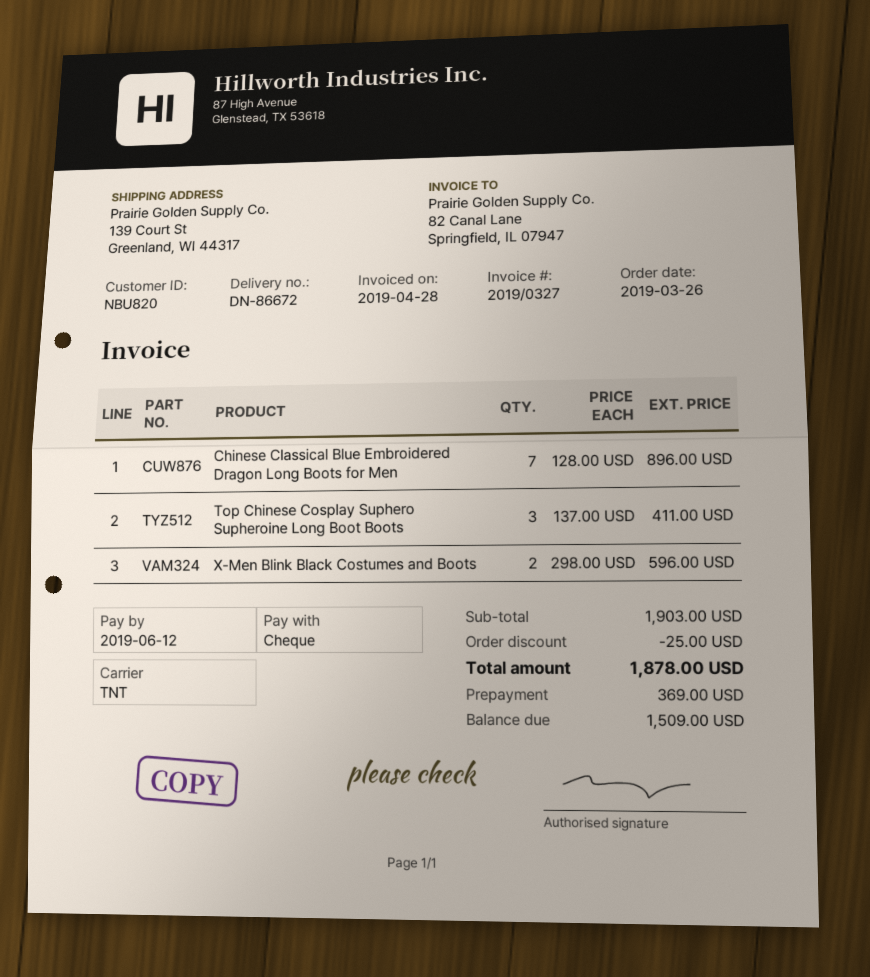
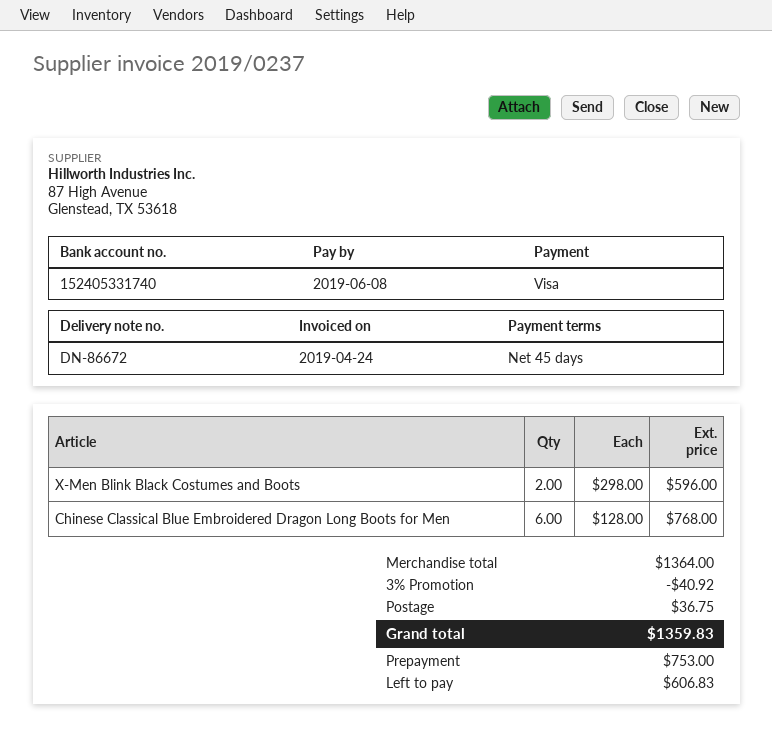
invoice number: 2019/0327 -> 2019/0237
invoice date: 2019-04-28 -> 2019-04-24
due date: 2019-06-12 -> 2019-06-08
payment method: cheque -> Visa
Chinese Classical Blue Embroidered Dragon Long Boots for Men: 7 x 128.00 = 896.00 -> 6 x 128.00 = 768.00
Top Chinese Cosplay Suphero Supheroine Long Boot Boots: 3 x 137.00 = 411.00 -> none
subtotal: 1903.00 -> 1364.00
discount: 25.00 -> 40.92
shipping: none -> 36.75
total: 1878.00 -> 1359.83
deposit: 369.00 -> 753.00
balance: 1509.00 -> 606.83

